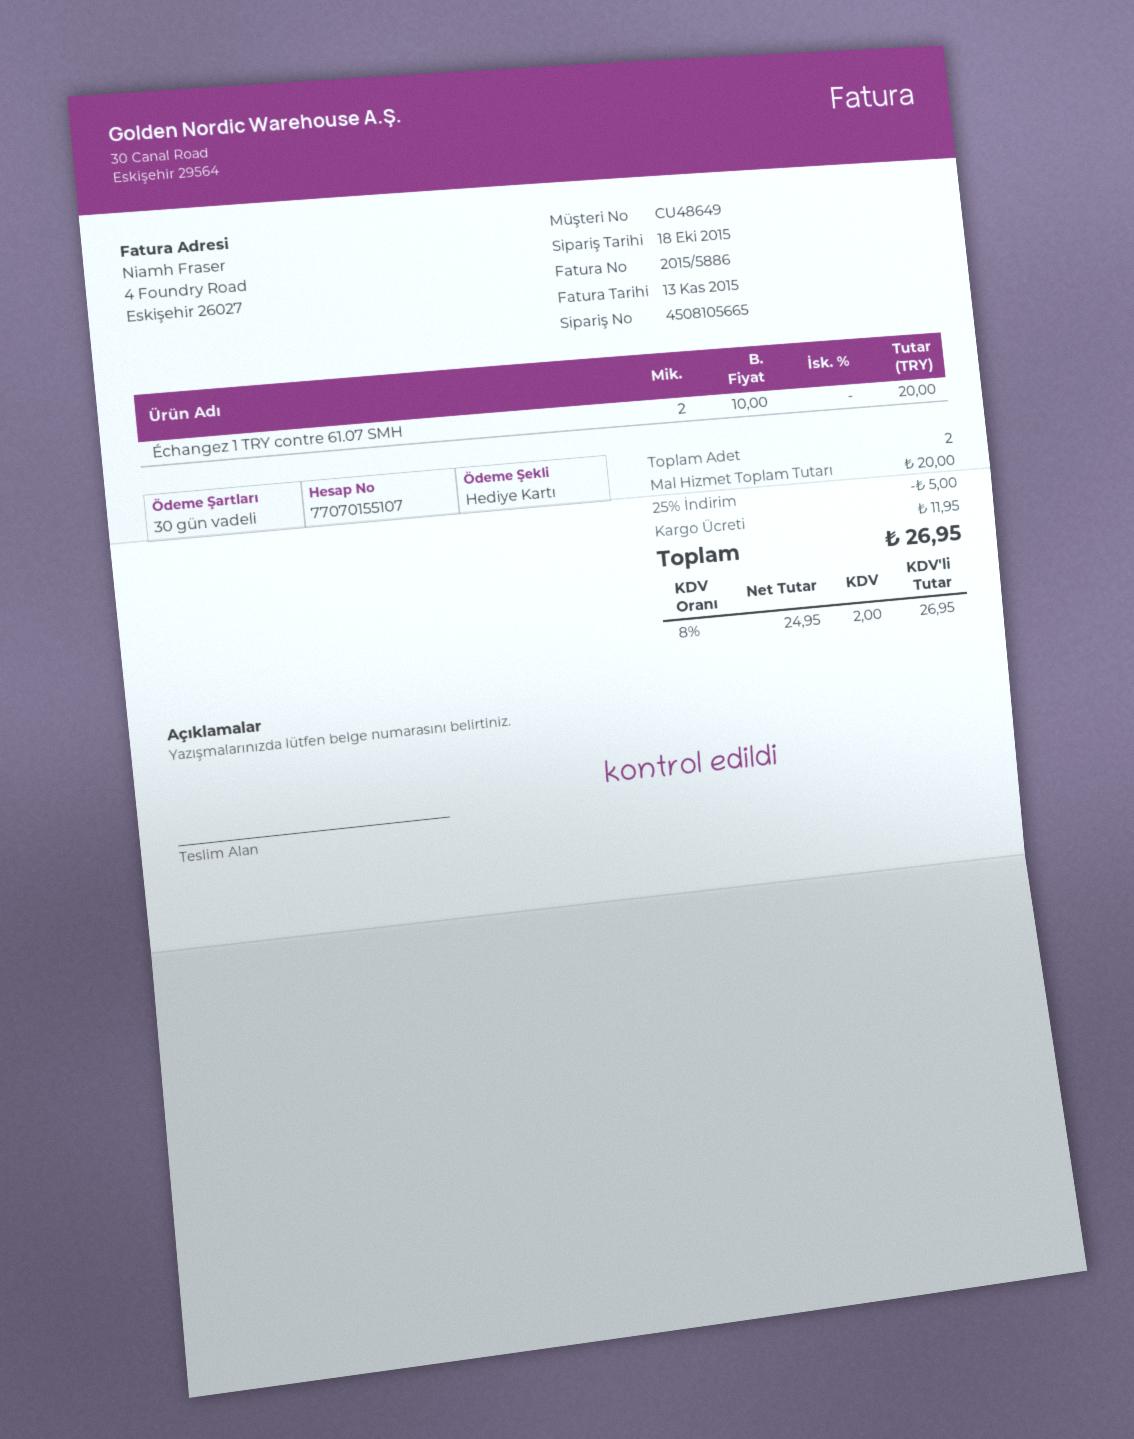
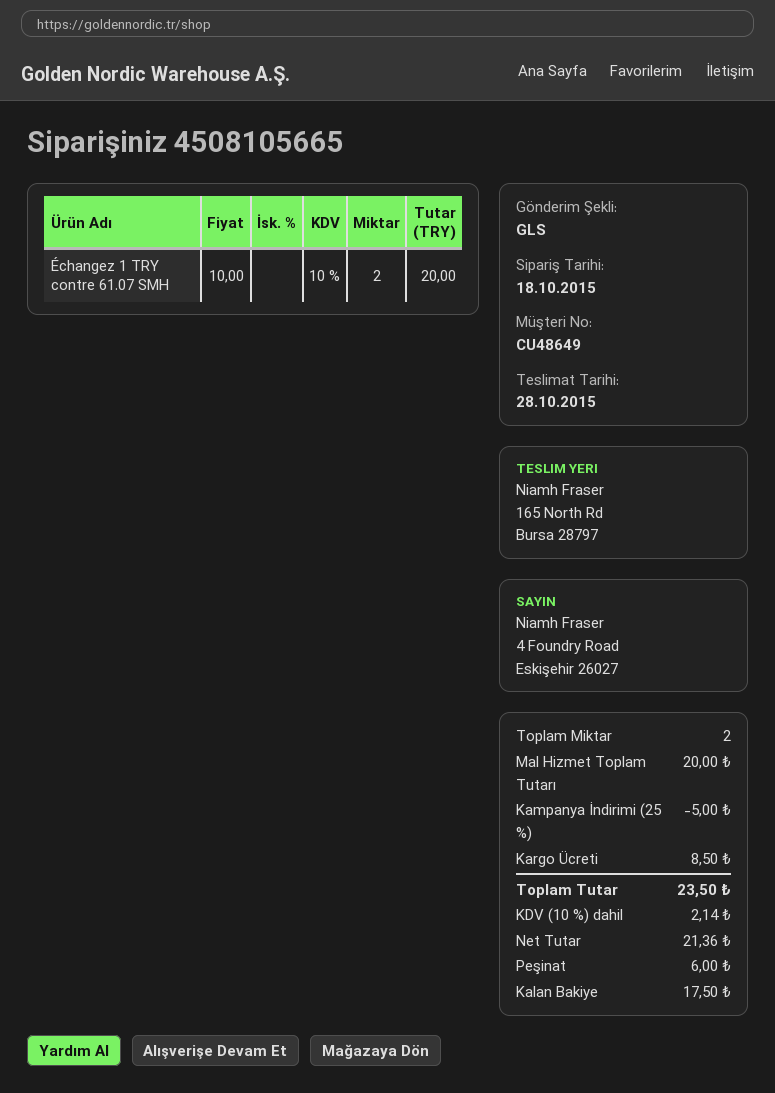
shipping: 11.95 -> 8.50
net: 24.95 -> 21.36
tax: 8% = 2.00 -> 10% = 2.14
total: 26.95 -> 23.50

